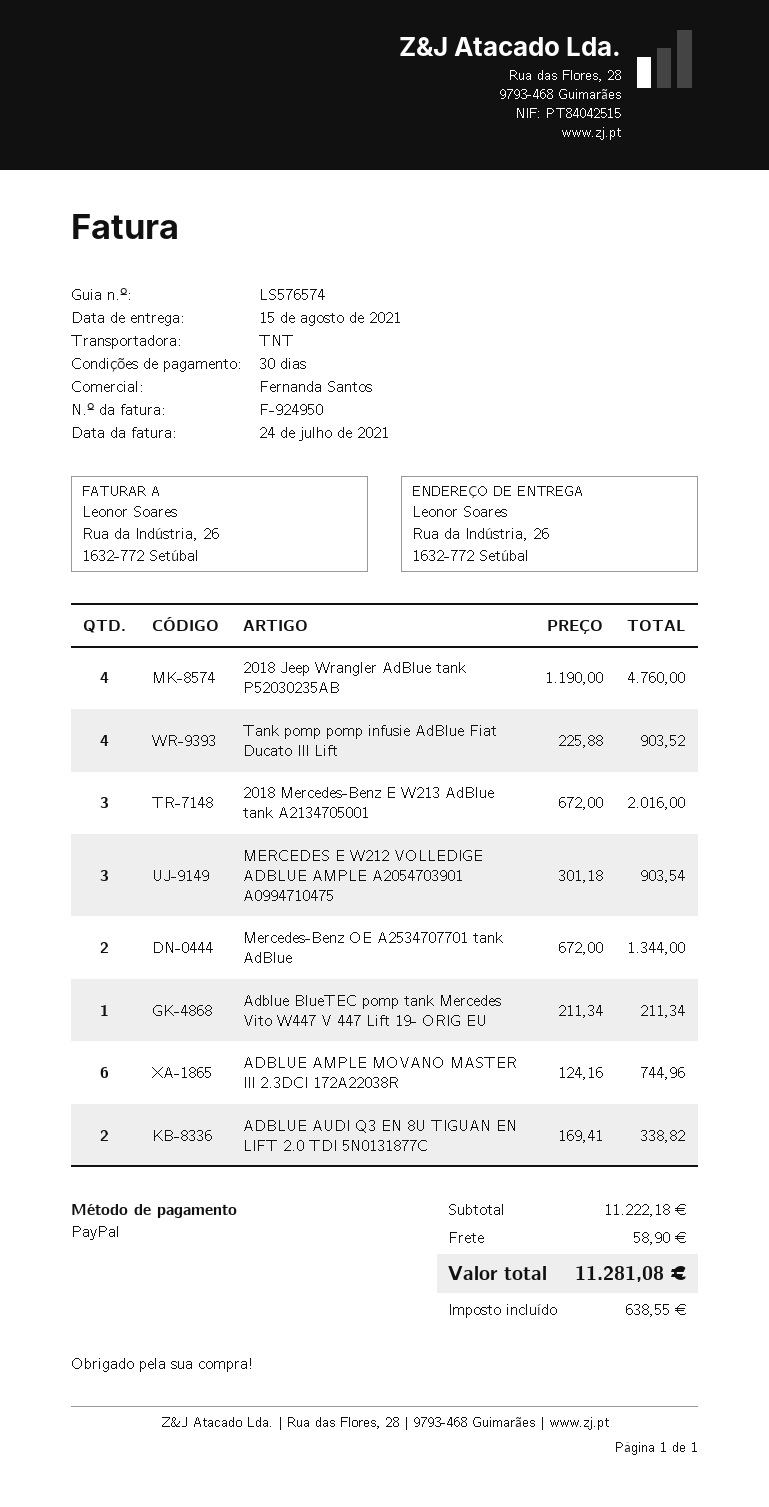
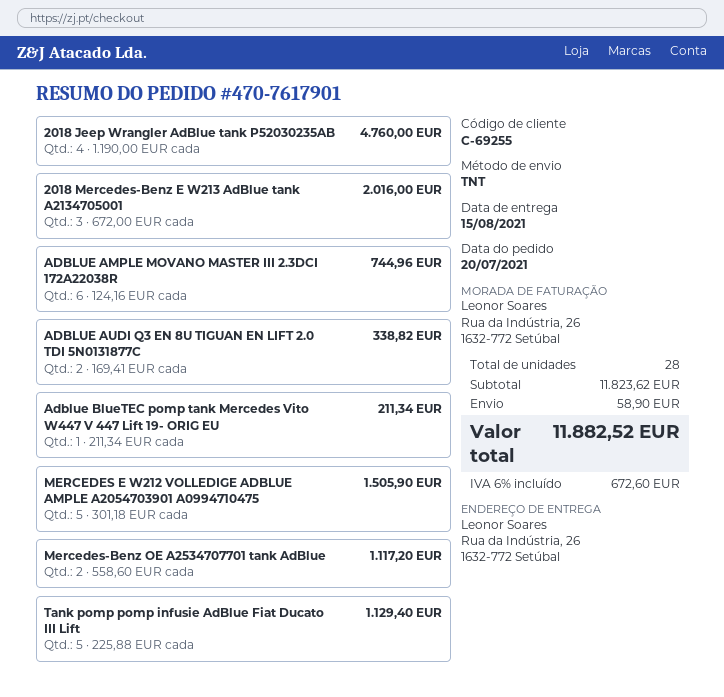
Tank pomp pomp infusie AdBlue Fiat Ducato III Lift: 4 x 225.88 = 903.52 -> 5 x 225.88 = 1129.40
MERCEDES E W212 VOLLEDIGE ADBLUE AMPLE A2054703901 A0994710475: 3 x 301.18 = 903.54 -> 5 x 301.18 = 1505.90
Mercedes-Benz OE A2534707701 tank AdBlue: 2 x 672.00 = 1344.00 -> 2 x 558.60 = 1117.20
subtotal: 11222.18 -> 11823.62
tax: 638.55 -> 672.60
total: 11281.08 -> 11882.52

